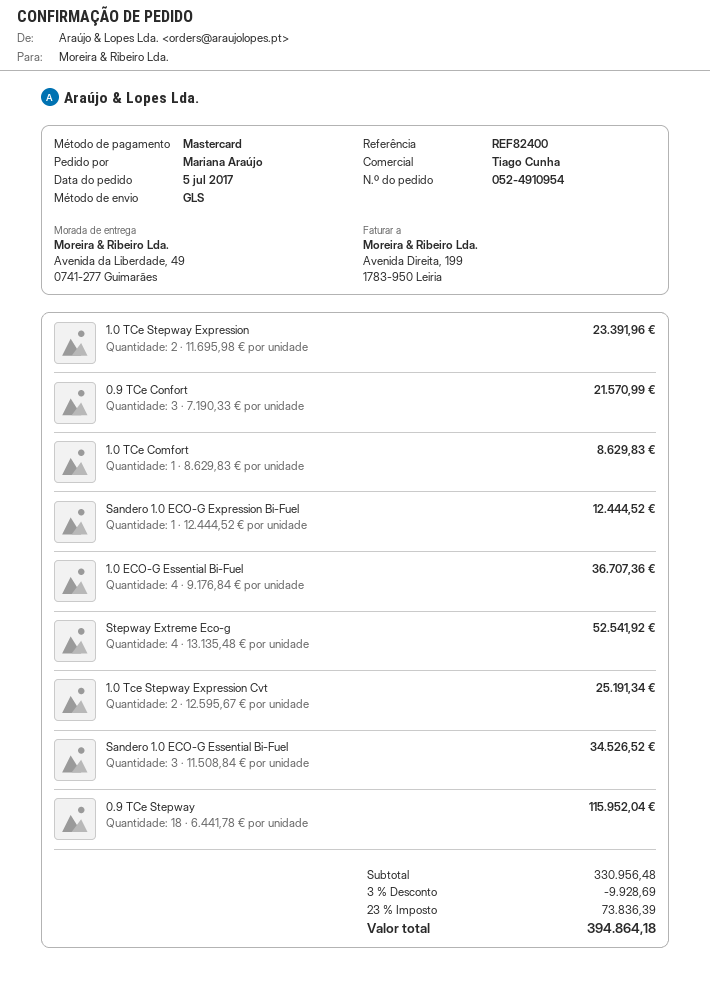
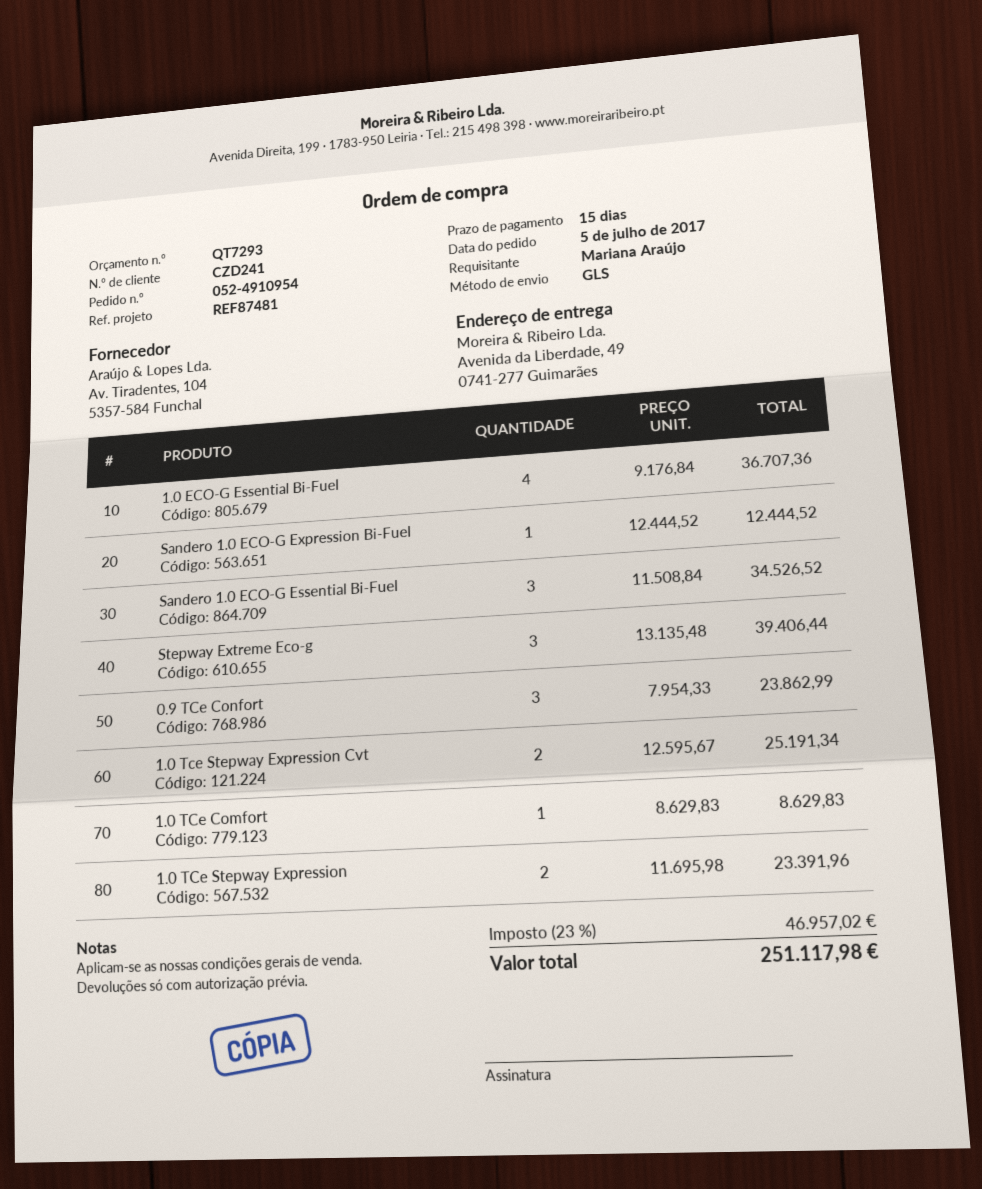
reference: REF82400 -> REF87481
0.9 TCe Confort: 3 x 7190.33 = 21570.99 -> 3 x 7954.33 = 23862.99
Stepway Extreme Eco-g: 4 x 13135.48 = 52541.92 -> 3 x 13135.48 = 39406.44
0.9 TCe Stepway: 18 x 6441.78 = 115952.04 -> none
discount: 3% = 9928.69 -> none
tax: 23% = 73836.39 -> 23% = 46957.02
total: 394864.18 -> 251117.98

